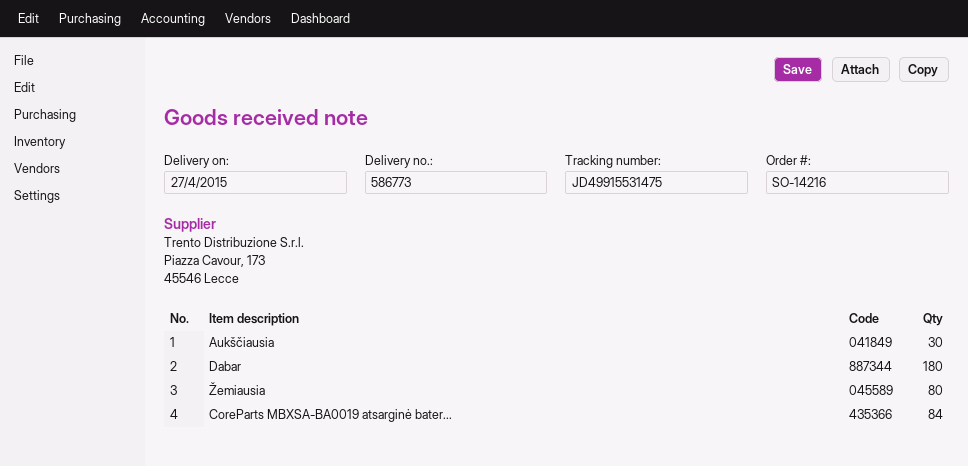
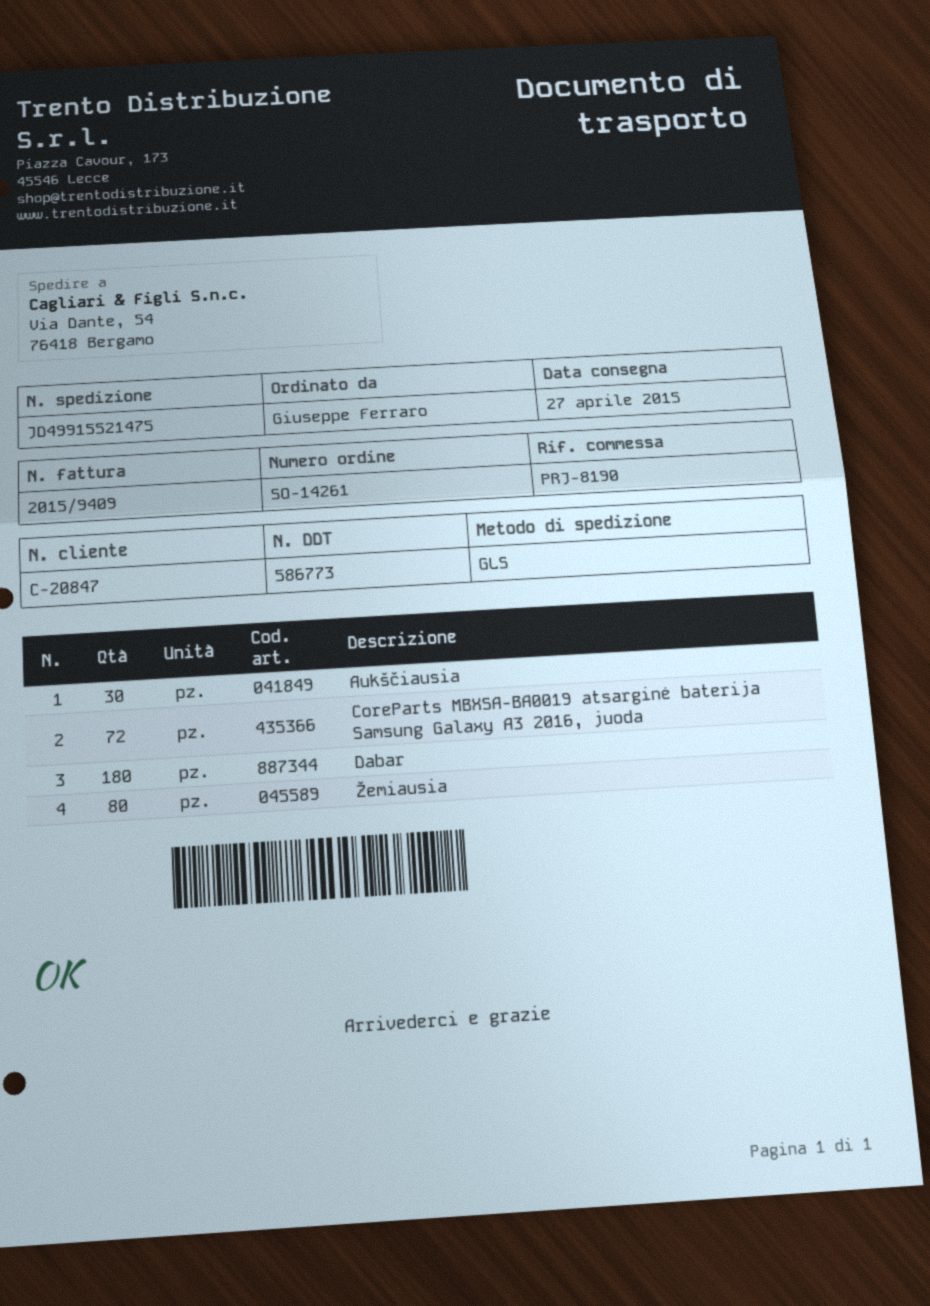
order number: SO-14216 -> SO-14261
tracking number: JD49915531475 -> JD49915521475
CoreParts MBXSA-BA0019 atsarginė bater...: 84 -> 72

